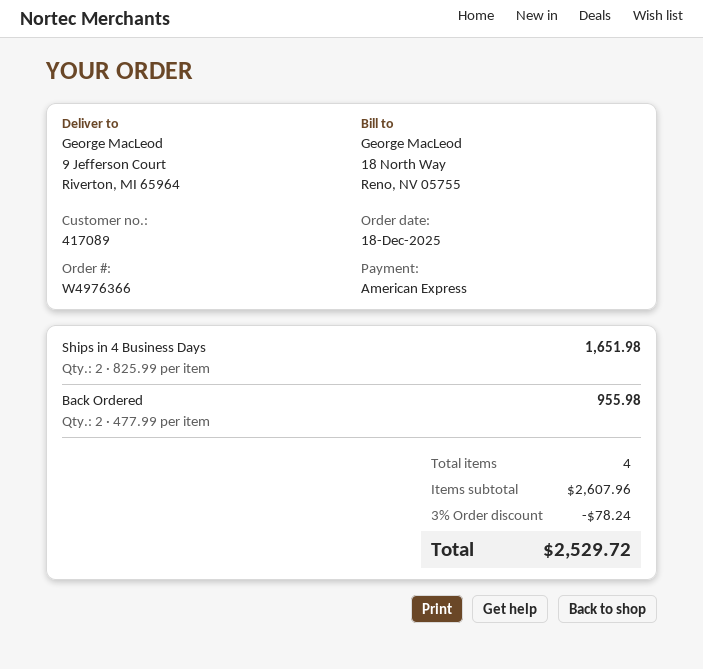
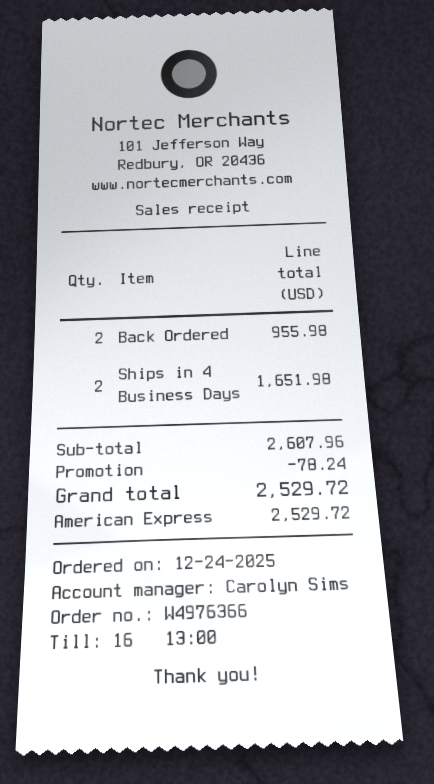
order date: 2025-12-18 -> 2025-12-24

